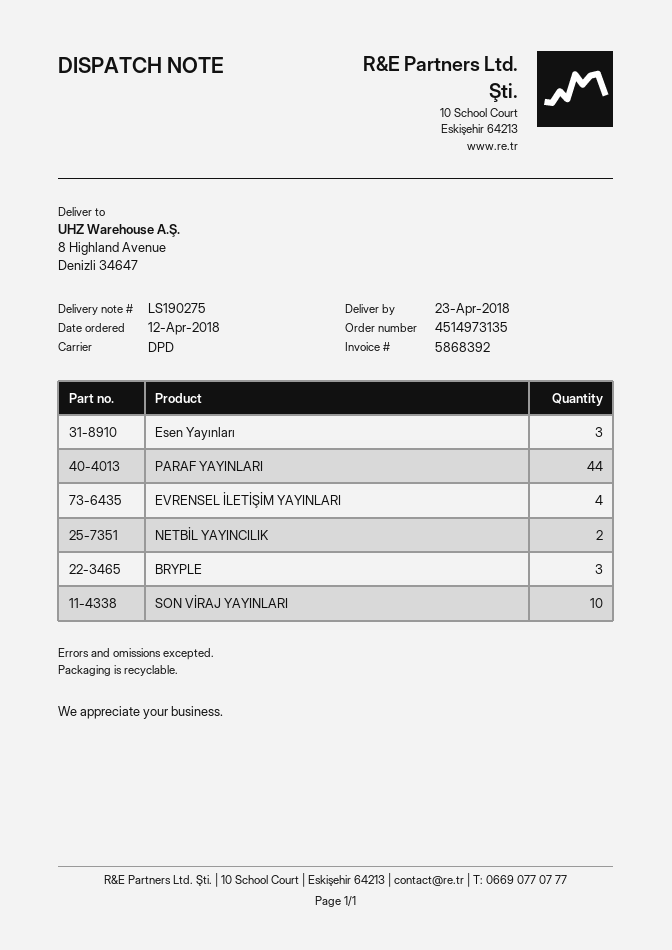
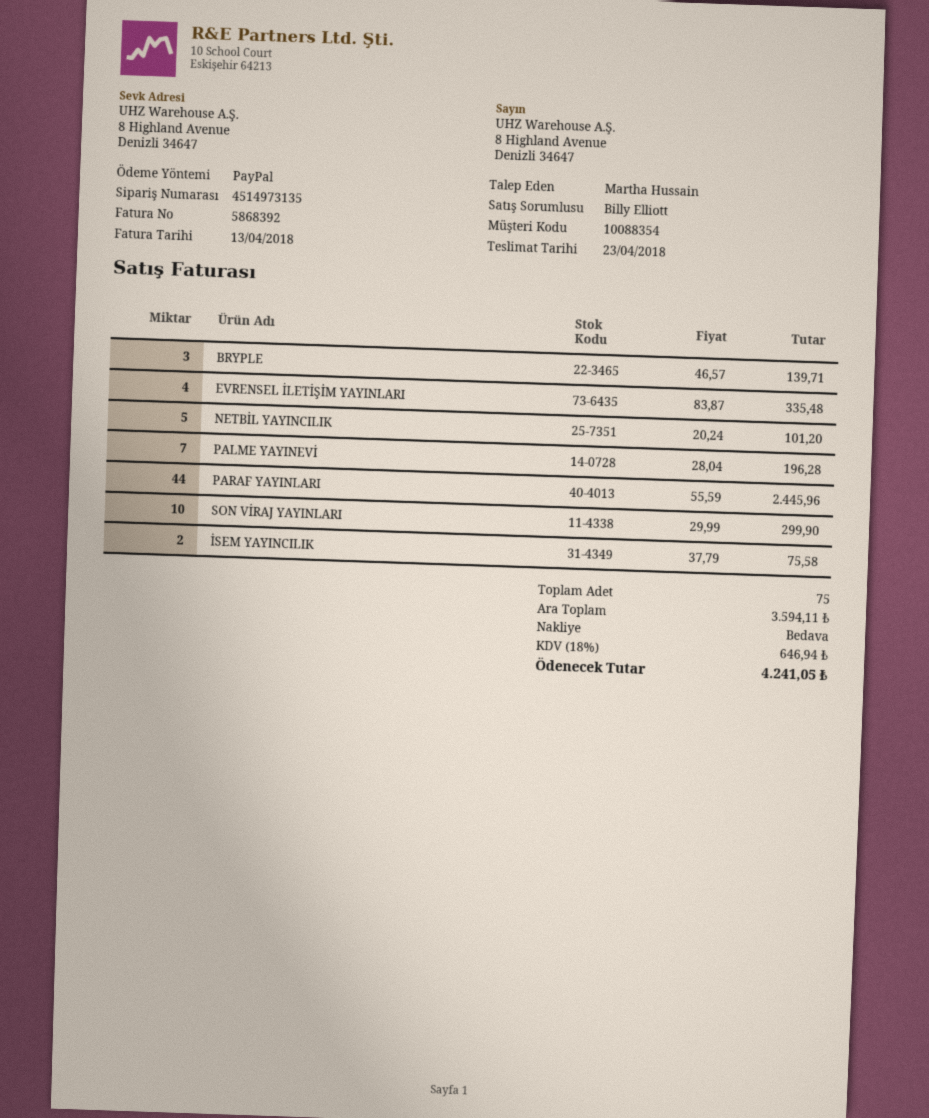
Esen Yayınları: 3 -> none
NETBİL YAYINCILIK: 2 -> 5
PALME YAYINEVİ: none -> 7
İSEM YAYINCILIK: none -> 2

